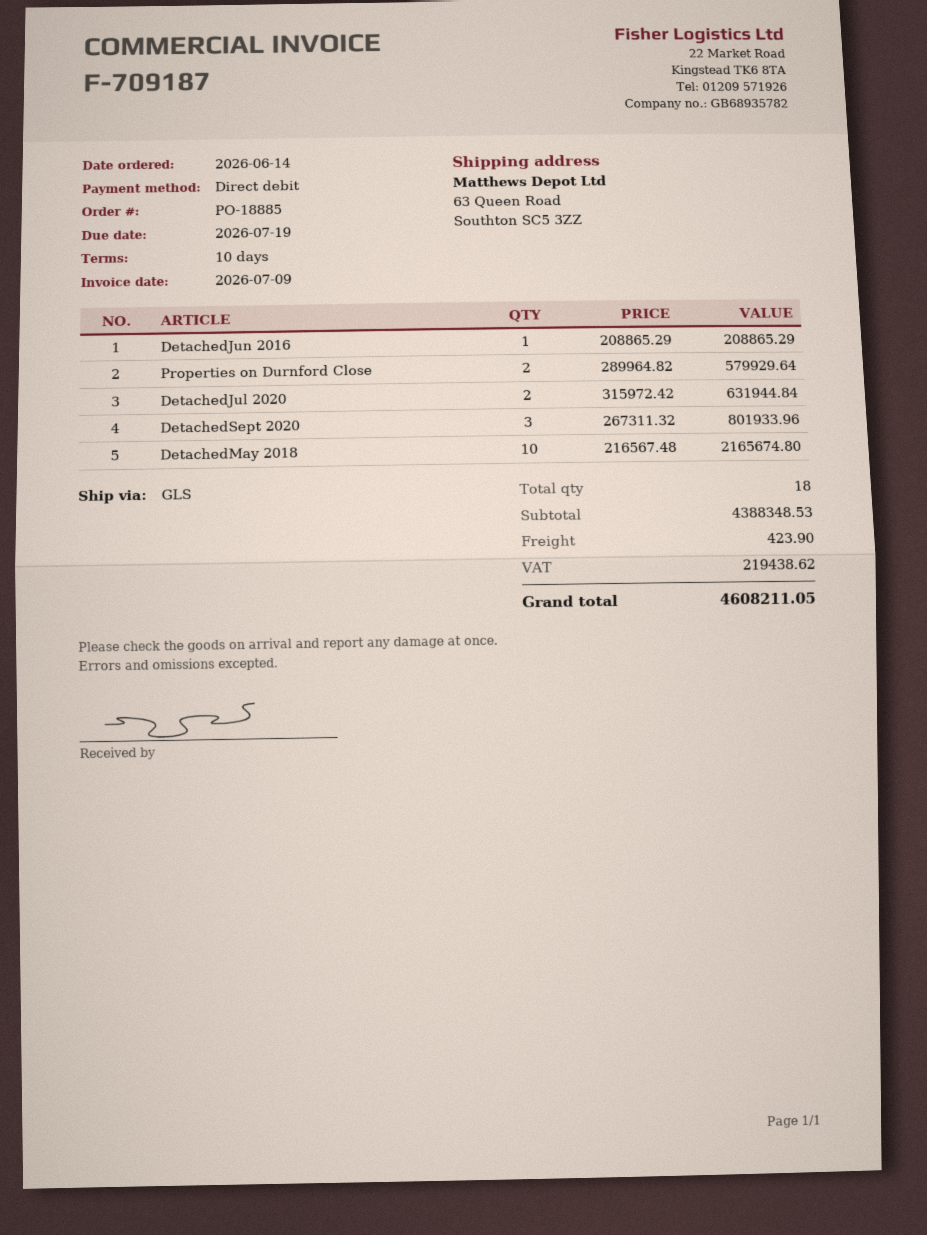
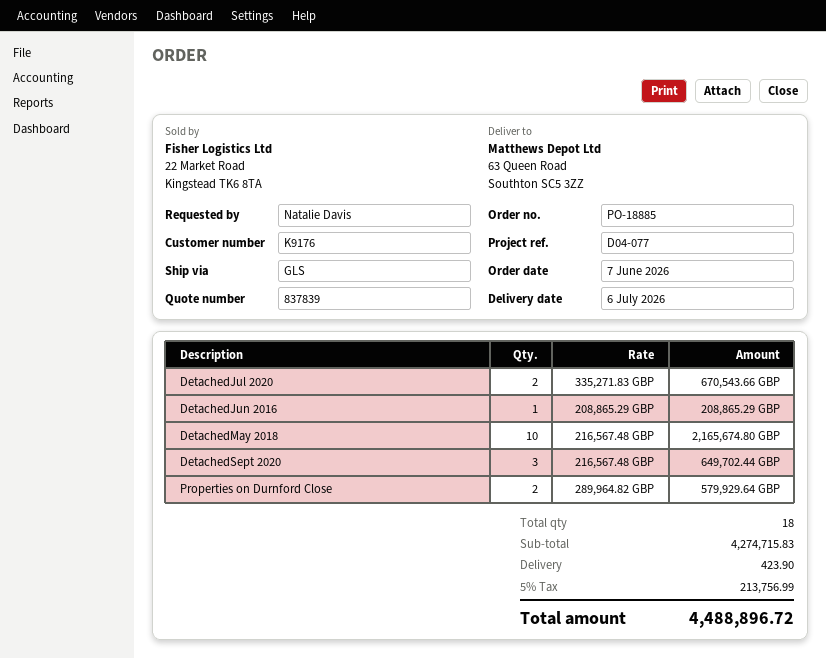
order date: 2026-06-14 -> 2026-06-07
DetachedJul 2020: 2 x 315972.42 = 631944.84 -> 2 x 335271.83 = 670543.66
DetachedSept 2020: 3 x 267311.32 = 801933.96 -> 3 x 216567.48 = 649702.44
subtotal: 4388348.53 -> 4274715.83
tax: 219438.62 -> 213756.99
total: 4608211.05 -> 4488896.72

